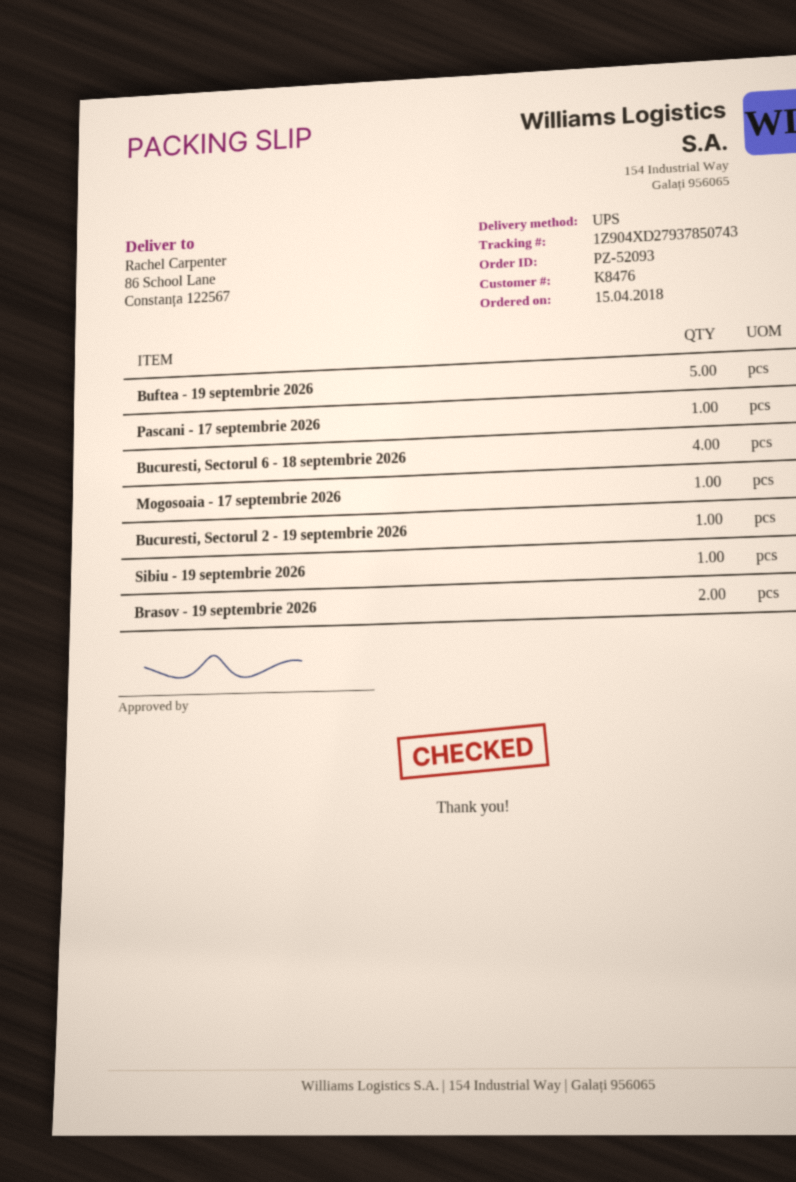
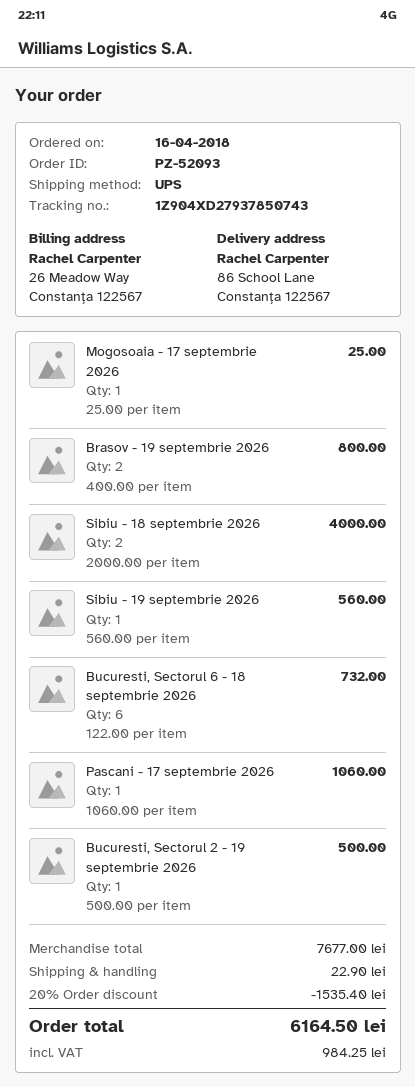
order date: 2018-04-15 -> 2018-04-16
Buftea - 19 septembrie 2026: 5 -> none
Bucuresti, Sectorul 6 - 18 septembrie 2026: 4 -> 6
Sibiu - 18 septembrie 2026: none -> 2

